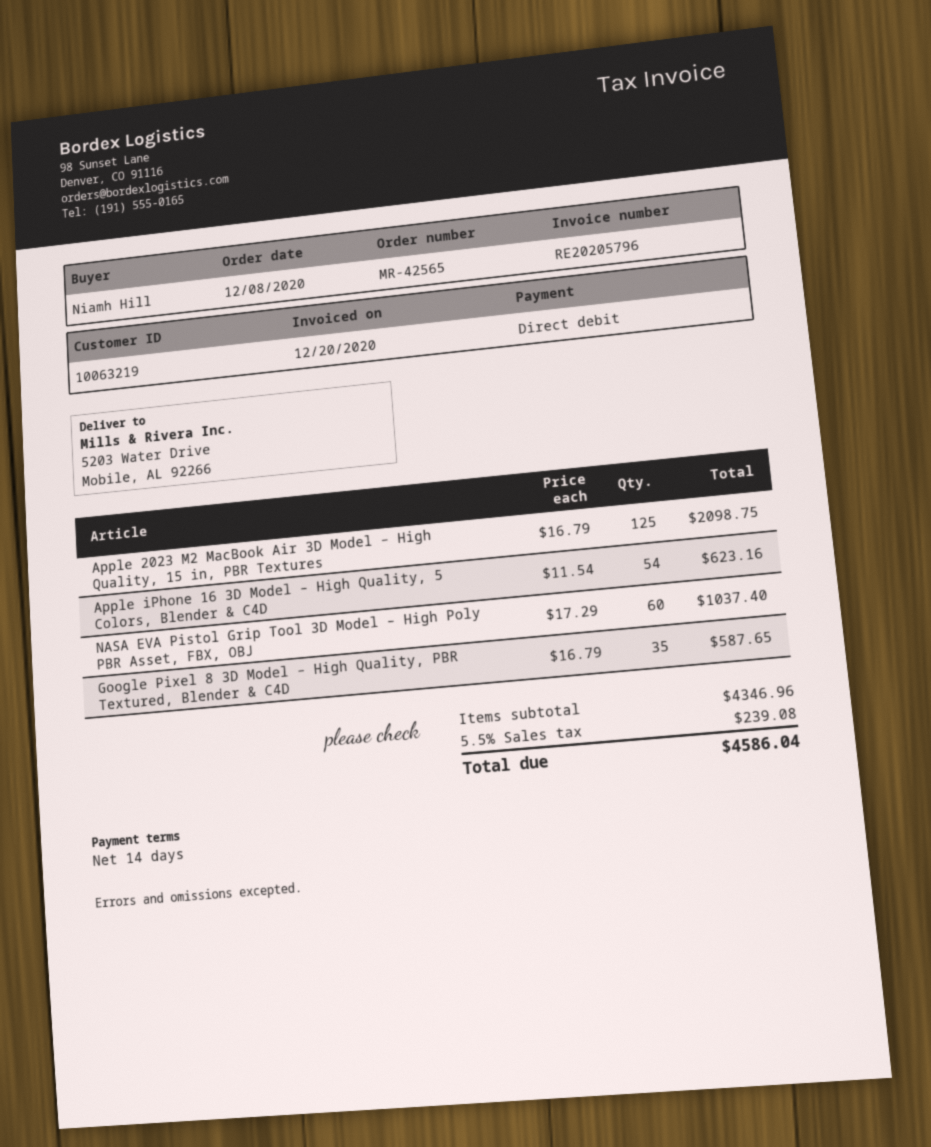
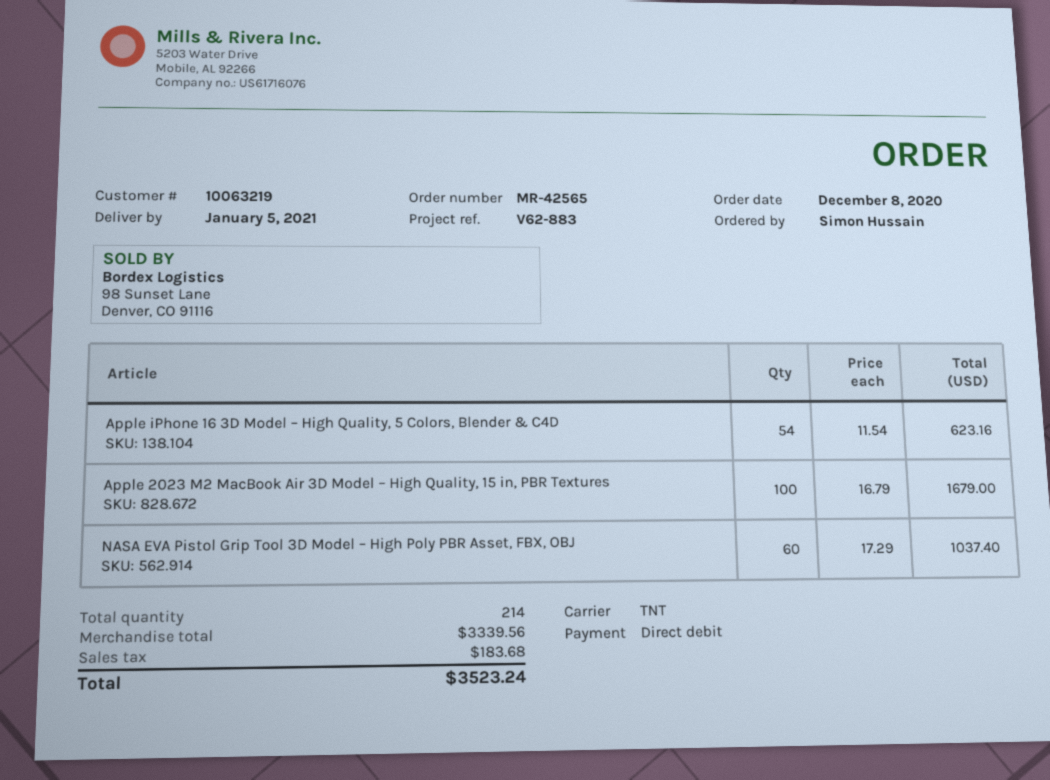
ordered by: Niamh Hill -> Simon Hussain
Apple 2023 M2 MacBook Air 3D Model – High Quality, 15 in, PBR Textures: 125 x 16.79 = 2098.75 -> 100 x 16.79 = 1679.00
Google Pixel 8 3D Model – High Quality, PBR Textured, Blender & C4D: 35 x 16.79 = 587.65 -> none
subtotal: 4346.96 -> 3339.56
tax: 239.08 -> 183.68
total: 4586.04 -> 3523.24

